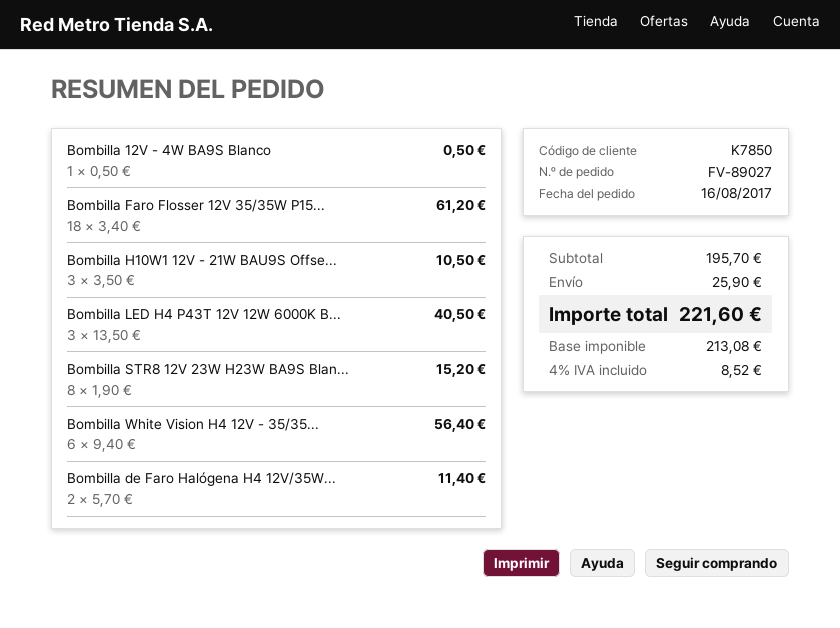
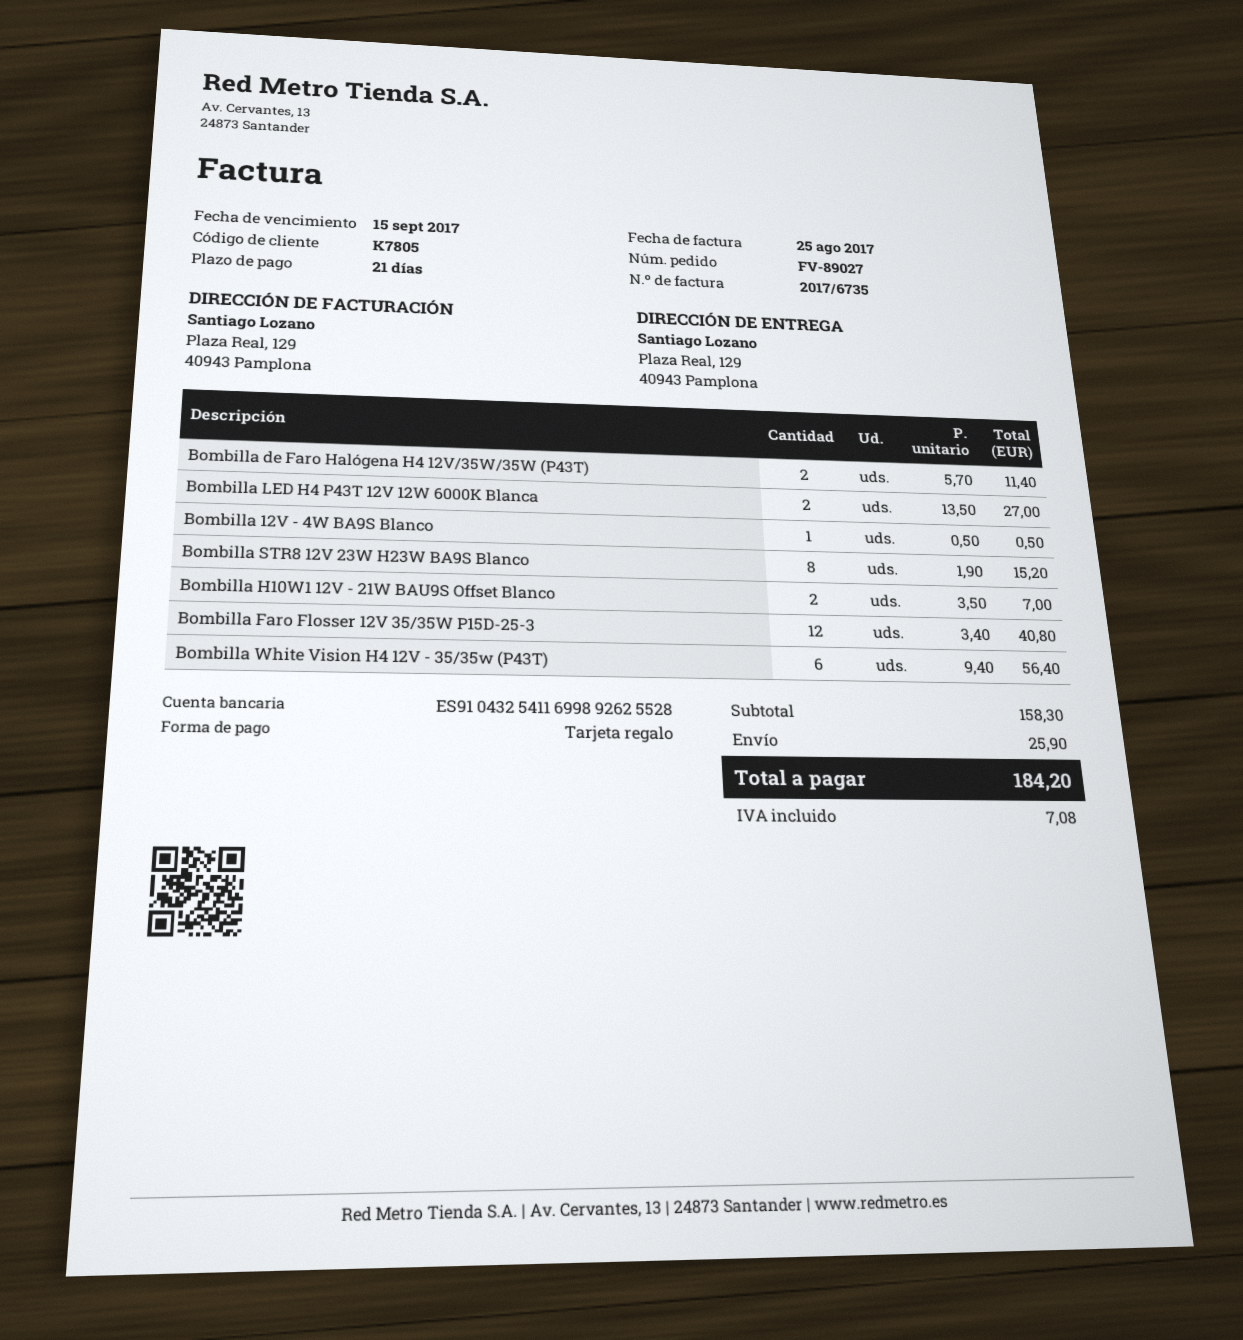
customer number: K7850 -> K7805
Bombilla Faro Flosser 12V 35/35W P15...: 18 x 3.40 = 61.20 -> 12 x 3.40 = 40.80
Bombilla H10W1 12V - 21W BAU9S Offse...: 3 x 3.50 = 10.50 -> 2 x 3.50 = 7.00
Bombilla LED H4 P43T 12V 12W 6000K B...: 3 x 13.50 = 40.50 -> 2 x 13.50 = 27.00
subtotal: 195.70 -> 158.30
tax: 8.52 -> 7.08
total: 221.60 -> 184.20

